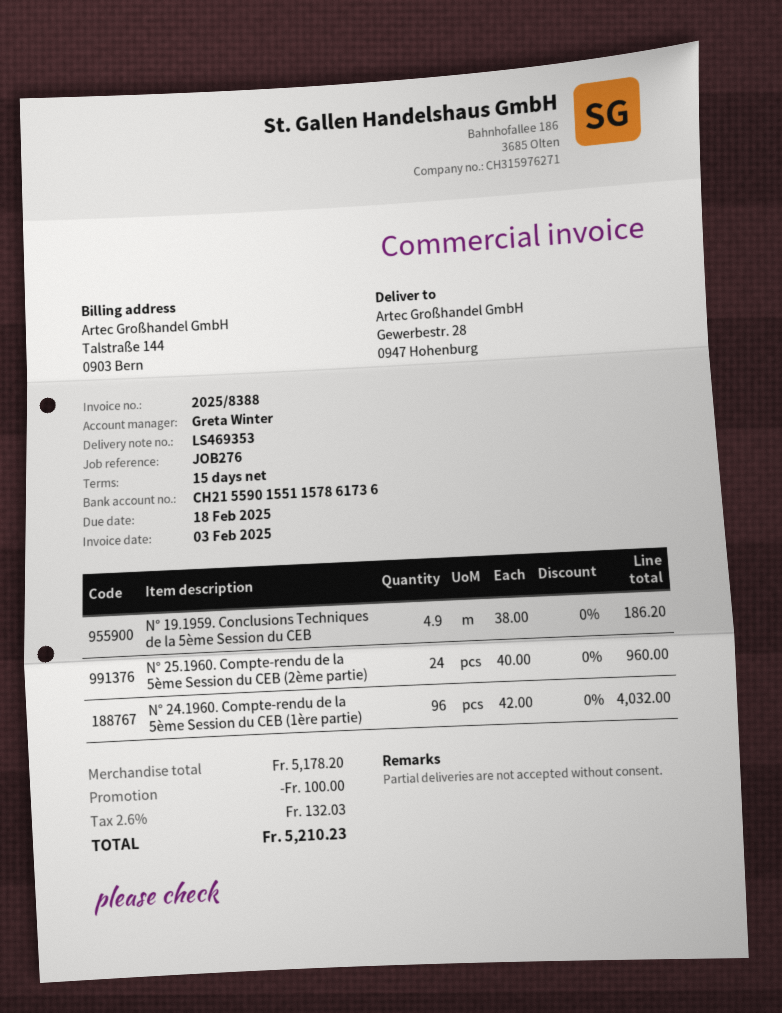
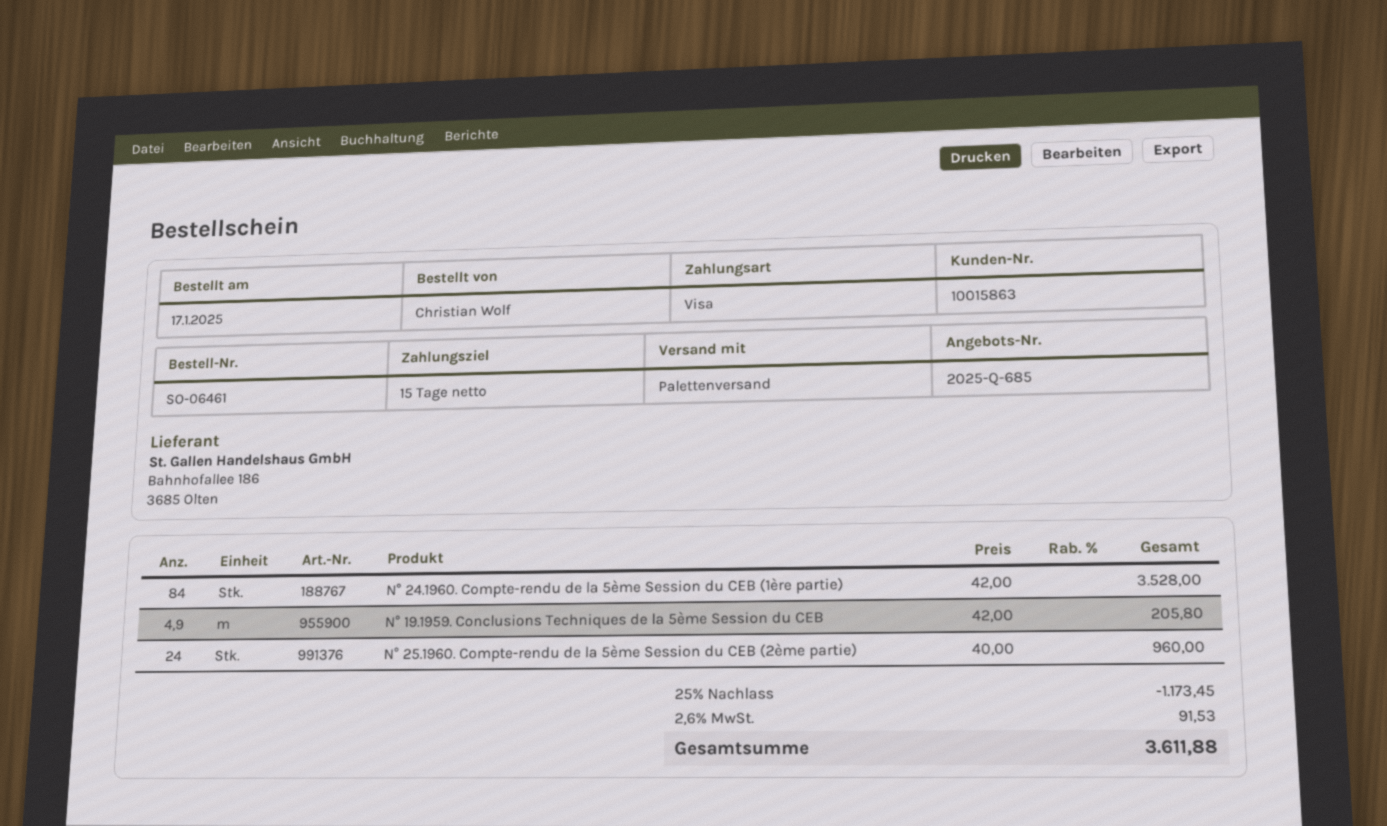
N° 19.1959. Conclusions Techniques de la 5ème Session du CEB: 4.9 x 38.00 = 186.20 -> 4.9 x 42.00 = 205.80
N° 24.1960. Compte-rendu de la 5ème Session du CEB (1ère partie): 96 x 42.00 = 4032.00 -> 84 x 42.00 = 3528.00
discount: 100.00 -> 1173.45
tax: 2.6% = 132.03 -> 2.6% = 91.53
total: 5210.23 -> 3611.88

